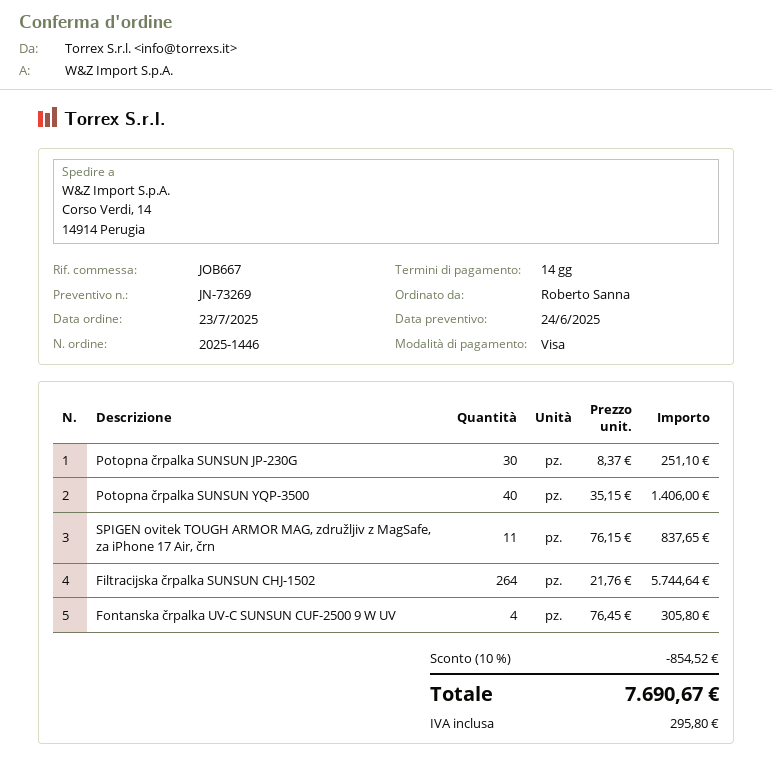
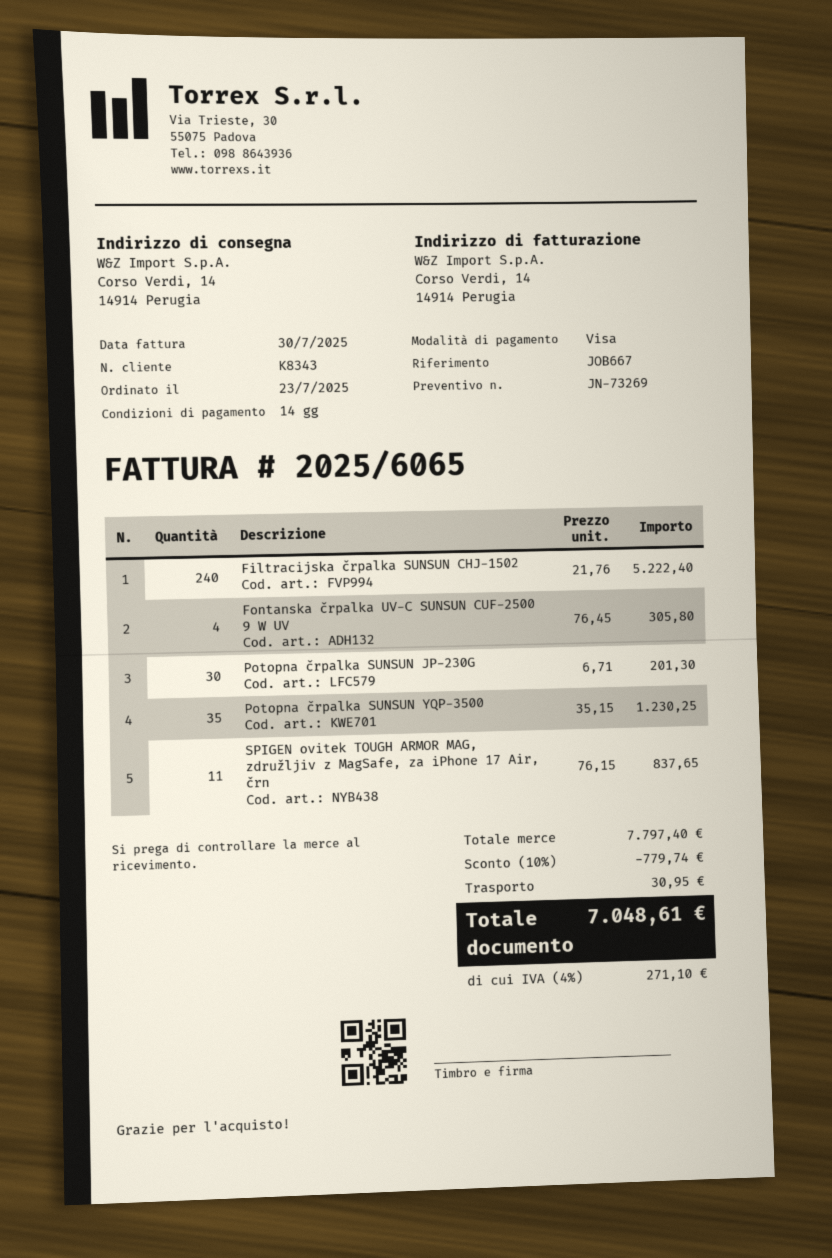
Potopna črpalka SUNSUN JP-230G: 30 x 8.37 = 251.10 -> 30 x 6.71 = 201.30
Potopna črpalka SUNSUN YQP-3500: 40 x 35.15 = 1406.00 -> 35 x 35.15 = 1230.25
Filtracijska črpalka SUNSUN CHJ-1502: 264 x 21.76 = 5744.64 -> 240 x 21.76 = 5222.40
discount: 10% = 854.52 -> 10% = 779.74
shipping: none -> 30.95
tax: 295.80 -> 271.10
total: 7690.67 -> 7048.61

